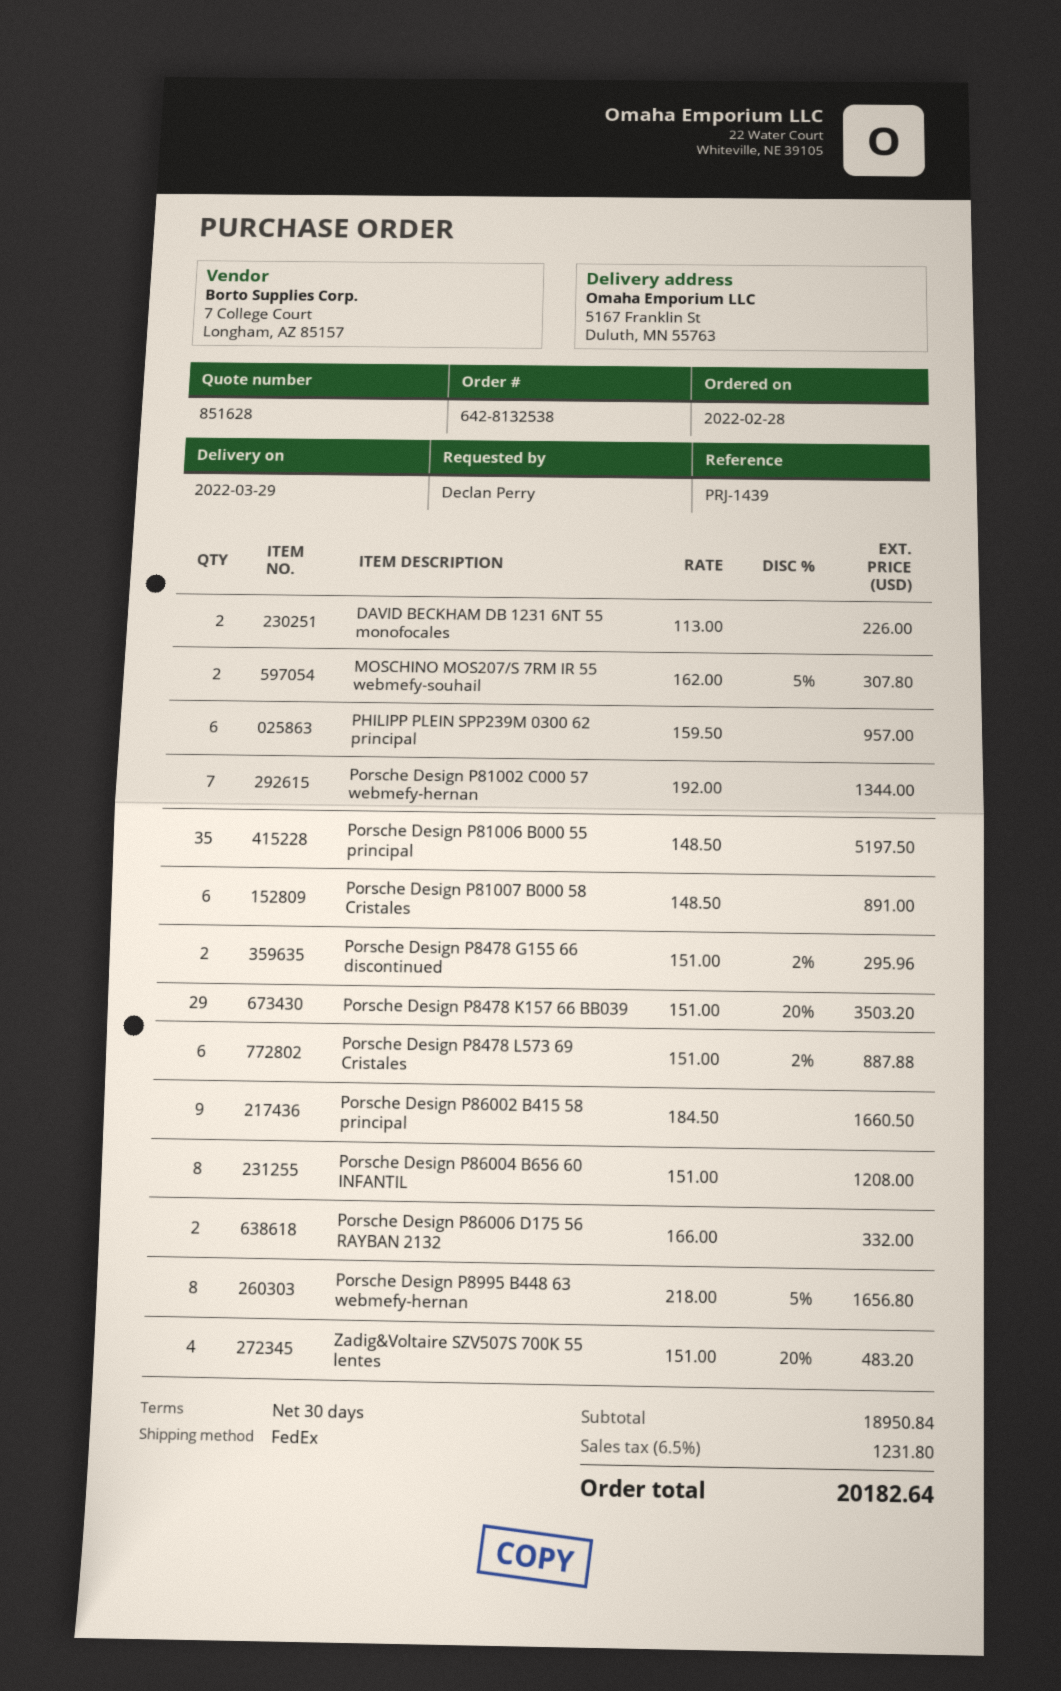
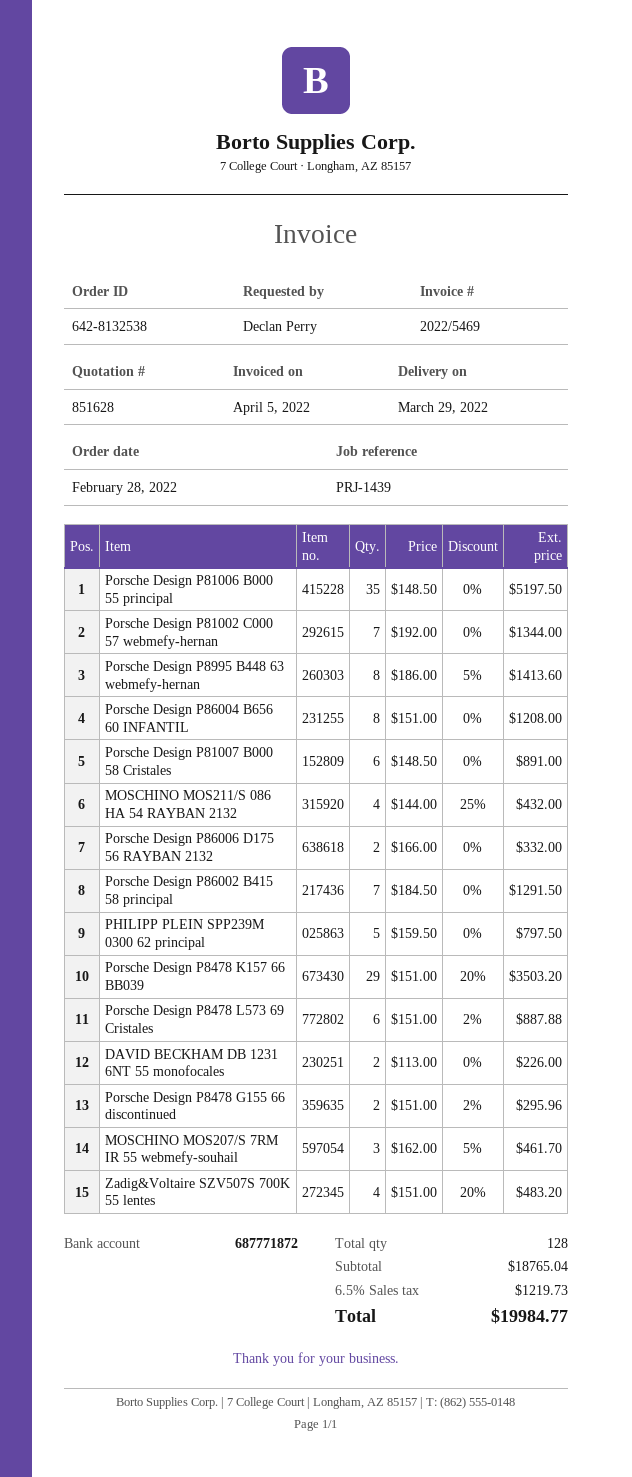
MOSCHINO MOS207/S 7RM IR 55 webmefy-souhail: 2 x 162.00 - 5% = 307.80 -> 3 x 162.00 - 5% = 461.70
PHILIPP PLEIN SPP239M 0300 62 principal: 6 x 159.50 = 957.00 -> 5 x 159.50 = 797.50
Porsche Design P86002 B415 58 principal: 9 x 184.50 = 1660.50 -> 7 x 184.50 = 1291.50
Porsche Design P8995 B448 63 webmefy-hernan: 8 x 218.00 - 5% = 1656.80 -> 8 x 186.00 - 5% = 1413.60
MOSCHINO MOS211/S 086 HA 54 RAYBAN 2132: none -> 4 x 144.00 - 25% = 432.00
subtotal: 18950.84 -> 18765.04
tax: 6.5% = 1231.80 -> 6.5% = 1219.73
total: 20182.64 -> 19984.77

